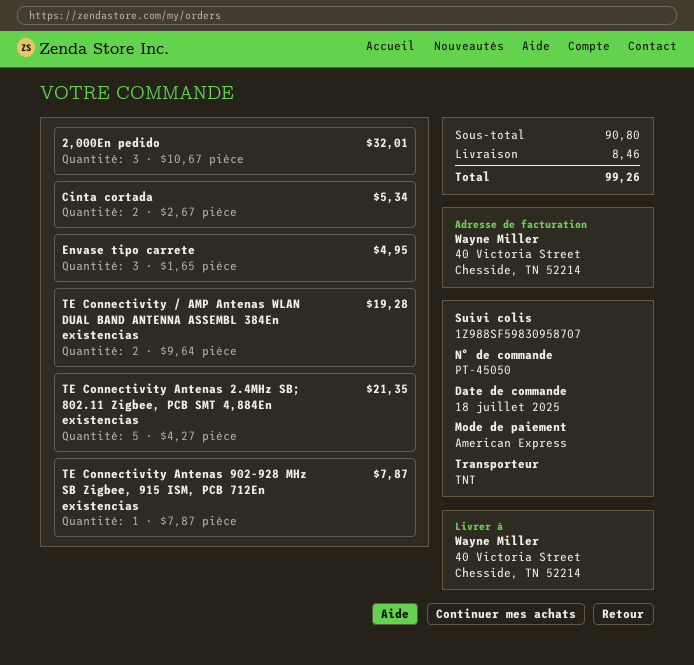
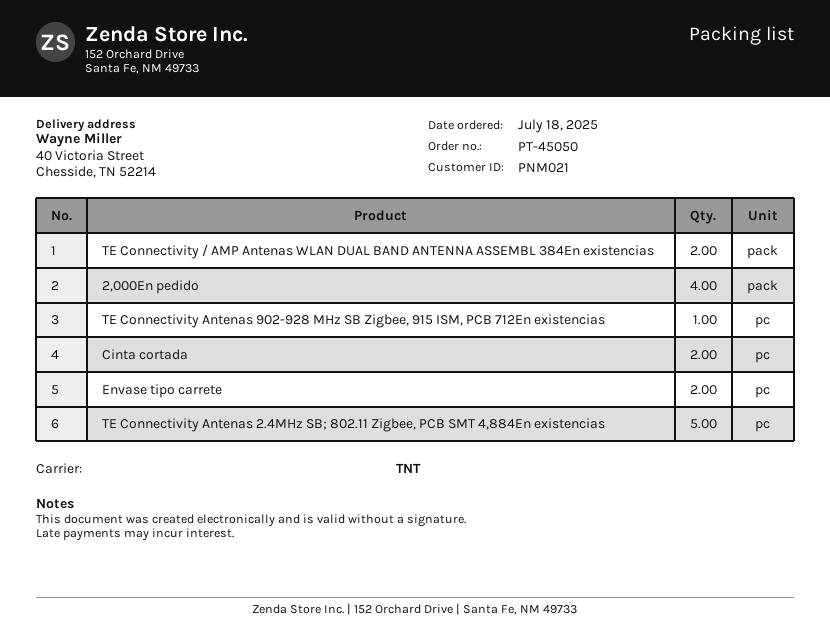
2,000En pedido: 3 -> 4
Envase tipo carrete: 3 -> 2

